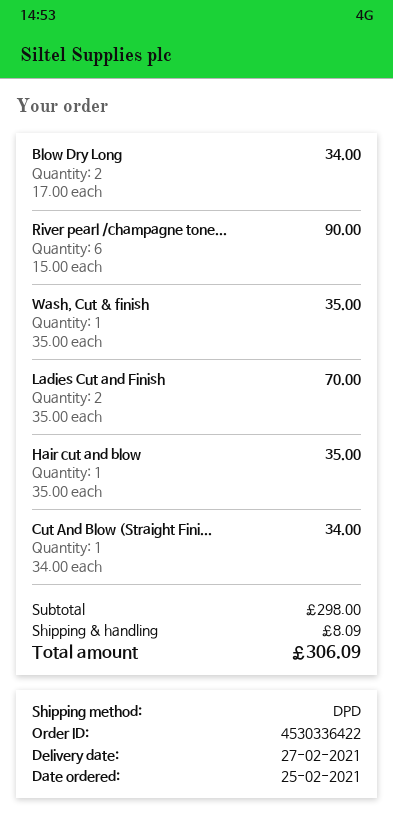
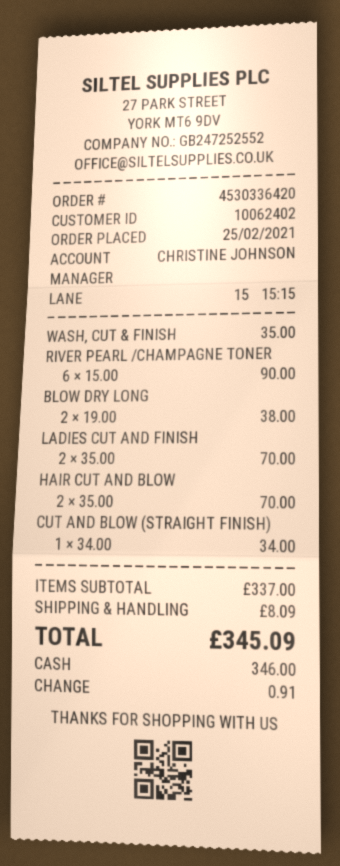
order number: 4530336422 -> 4530336420
Blow Dry Long: 2 x 17.00 = 34.00 -> 2 x 19.00 = 38.00
Hair cut and blow: 1 x 35.00 = 35.00 -> 2 x 35.00 = 70.00
subtotal: 298.00 -> 337.00
total: 306.09 -> 345.09

